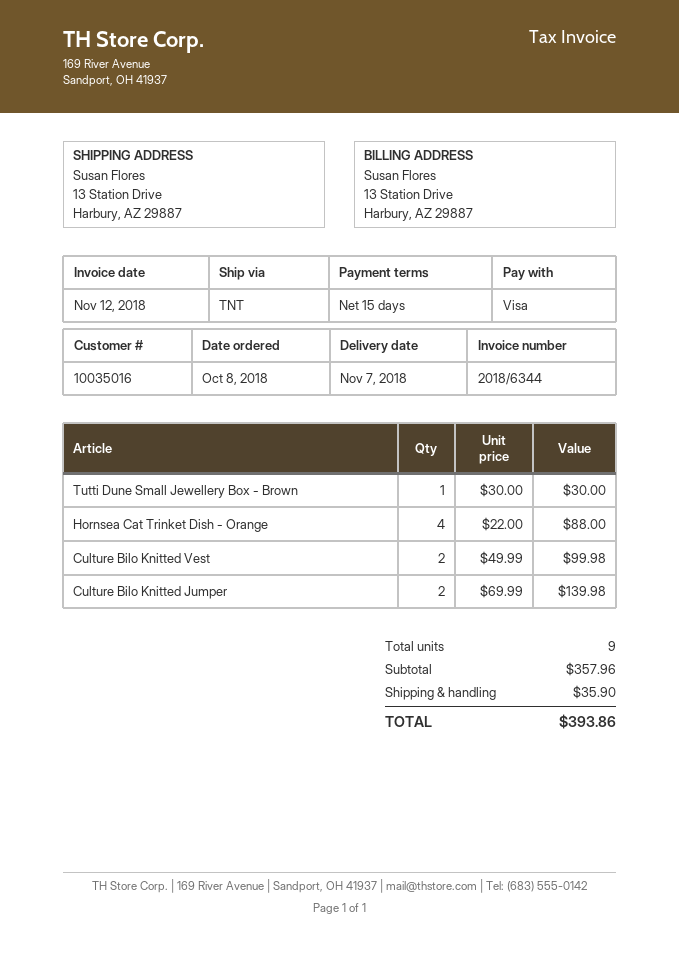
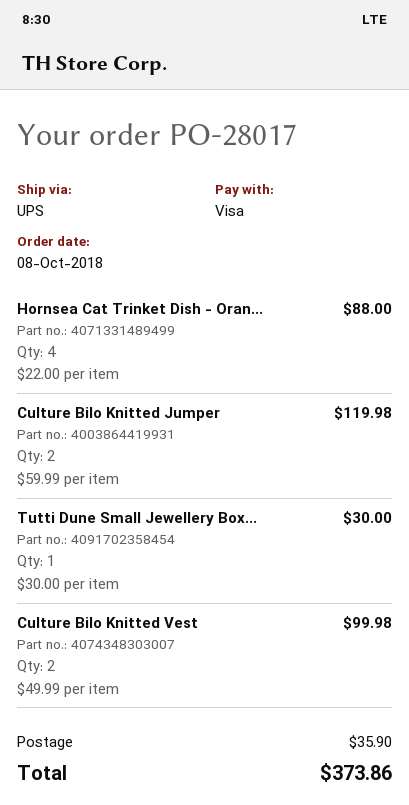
shipping method: TNT -> UPS
Culture Bilo Knitted Jumper: 2 x 69.99 = 139.98 -> 2 x 59.99 = 119.98
total: 393.86 -> 373.86

